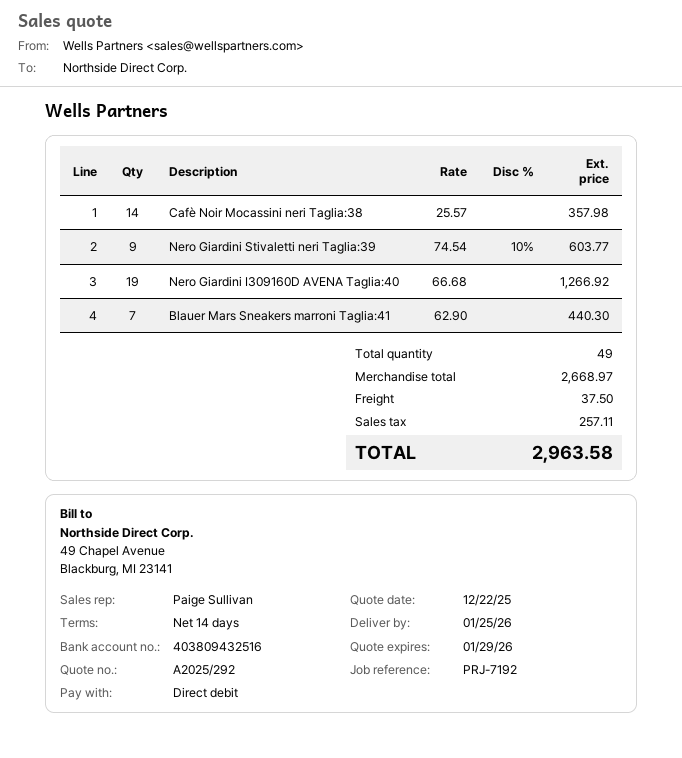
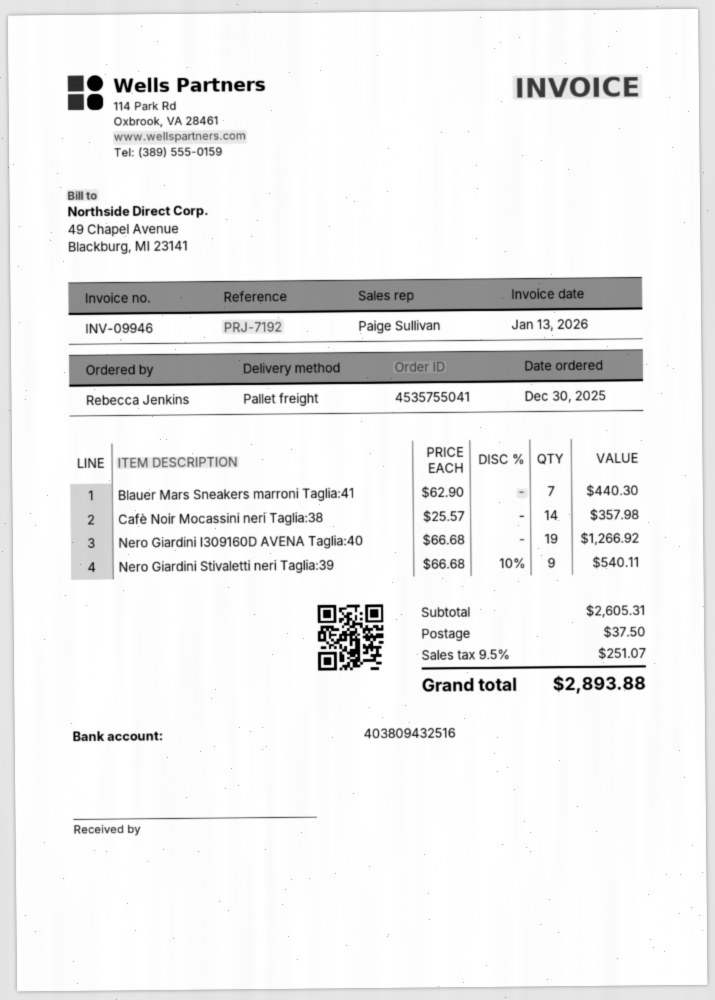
Nero Giardini Stivaletti neri Taglia:39: 9 x 74.54 - 10% = 603.77 -> 9 x 66.68 - 10% = 540.11
subtotal: 2668.97 -> 2605.31
tax: 257.11 -> 251.07
total: 2963.58 -> 2893.88

